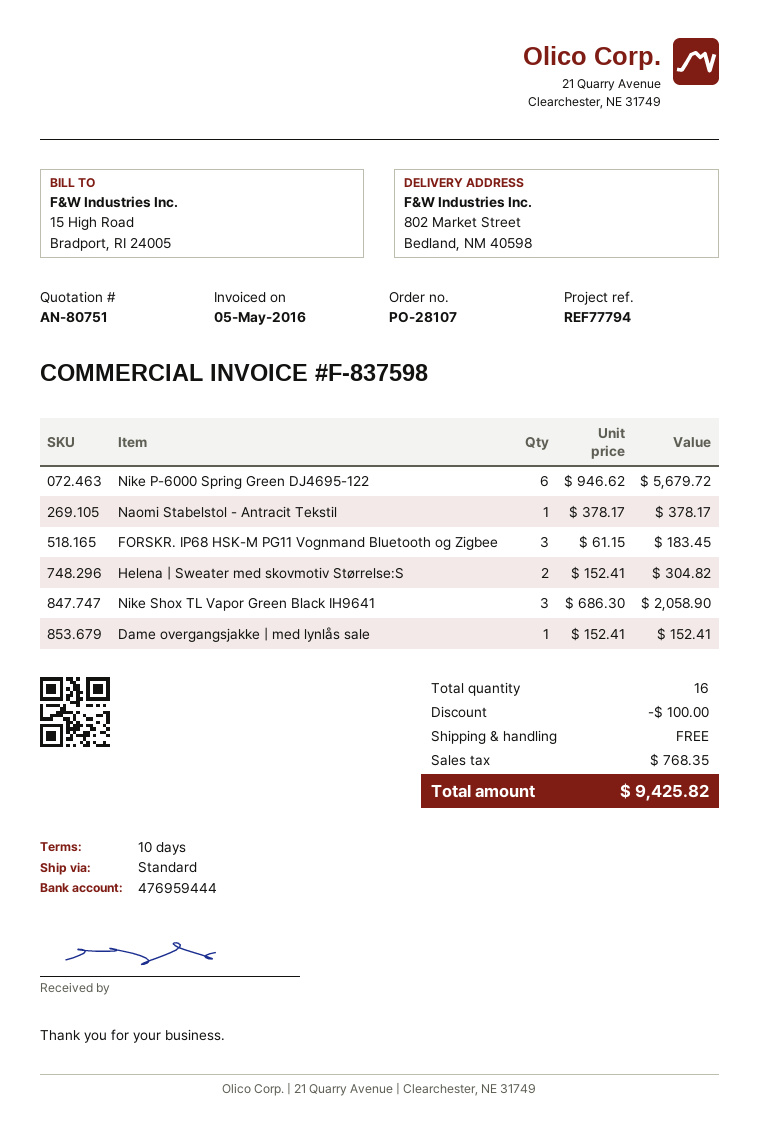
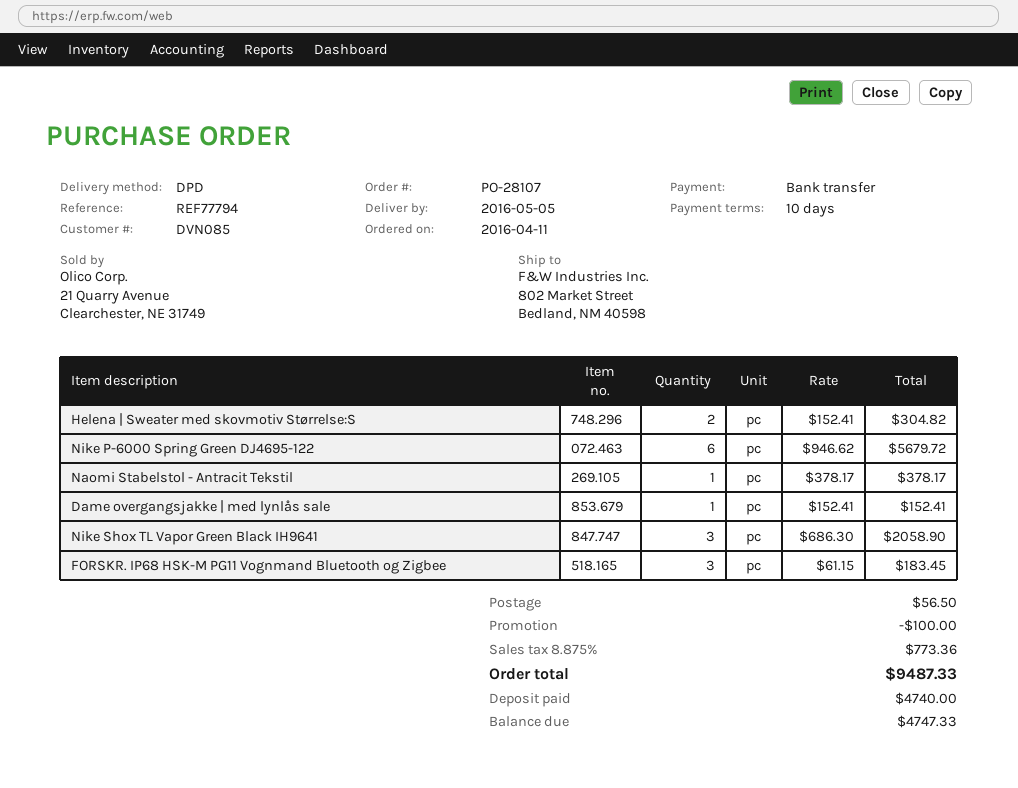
shipping method: standard -> DPD
shipping: 0.00 -> 56.50
tax: 768.35 -> 773.36
total: 9425.82 -> 9487.33

